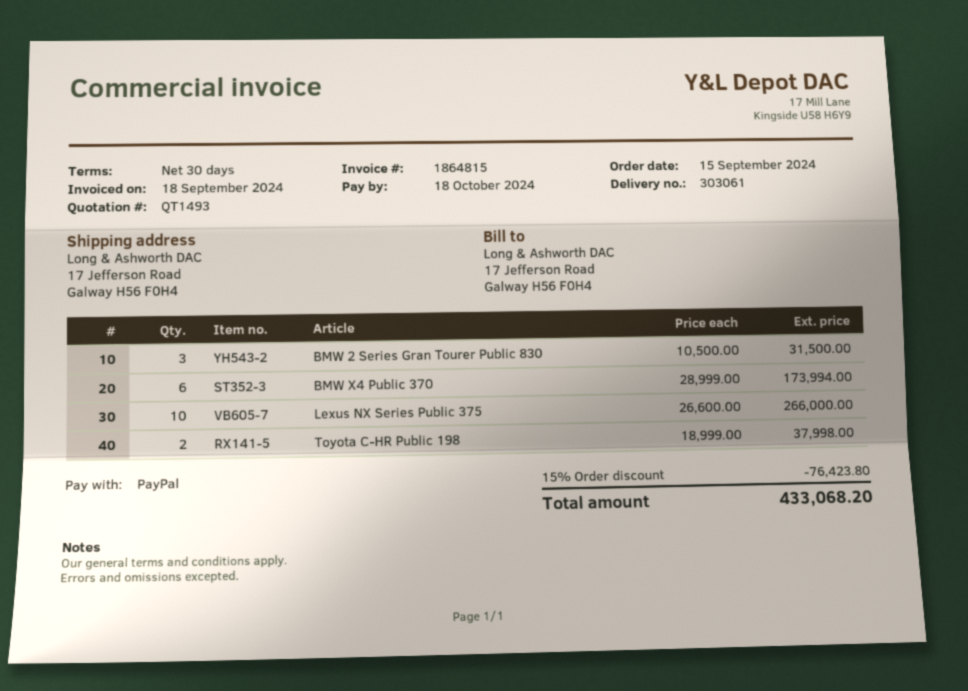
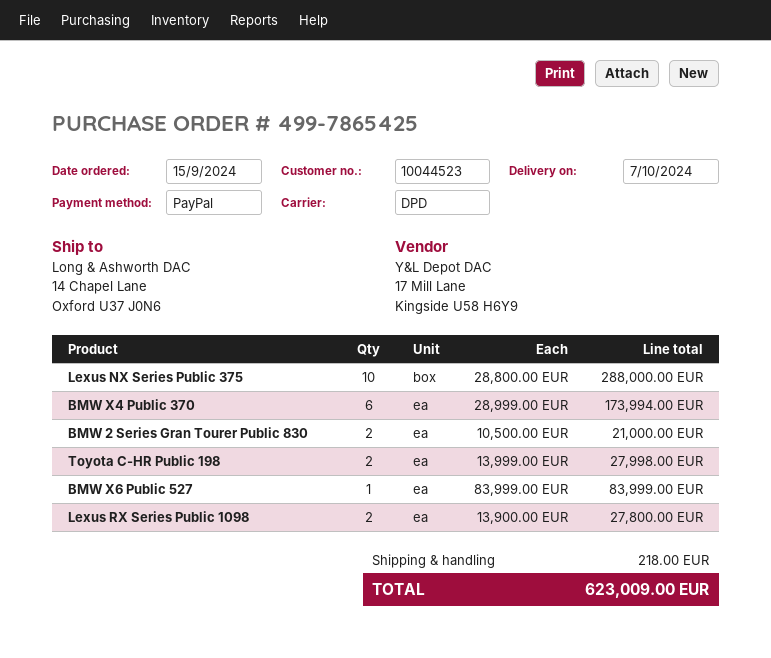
ship to: 17 Jefferson Road, Galway H56 F0H4 -> 14 Chapel Lane, Oxford U37 J0N6
BMW 2 Series Gran Tourer Public 830: 3 x 10500.00 = 31500.00 -> 2 x 10500.00 = 21000.00
Lexus NX Series Public 375: 10 x 26600.00 = 266000.00 -> 10 x 28800.00 = 288000.00
Toyota C-HR Public 198: 2 x 18999.00 = 37998.00 -> 2 x 13999.00 = 27998.00
BMW X6 Public 527: none -> 1 x 83999.00 = 83999.00
Lexus RX Series Public 1098: none -> 2 x 13900.00 = 27800.00
discount: 15% = 76423.80 -> none
shipping: none -> 218.00
total: 433068.20 -> 623009.00

